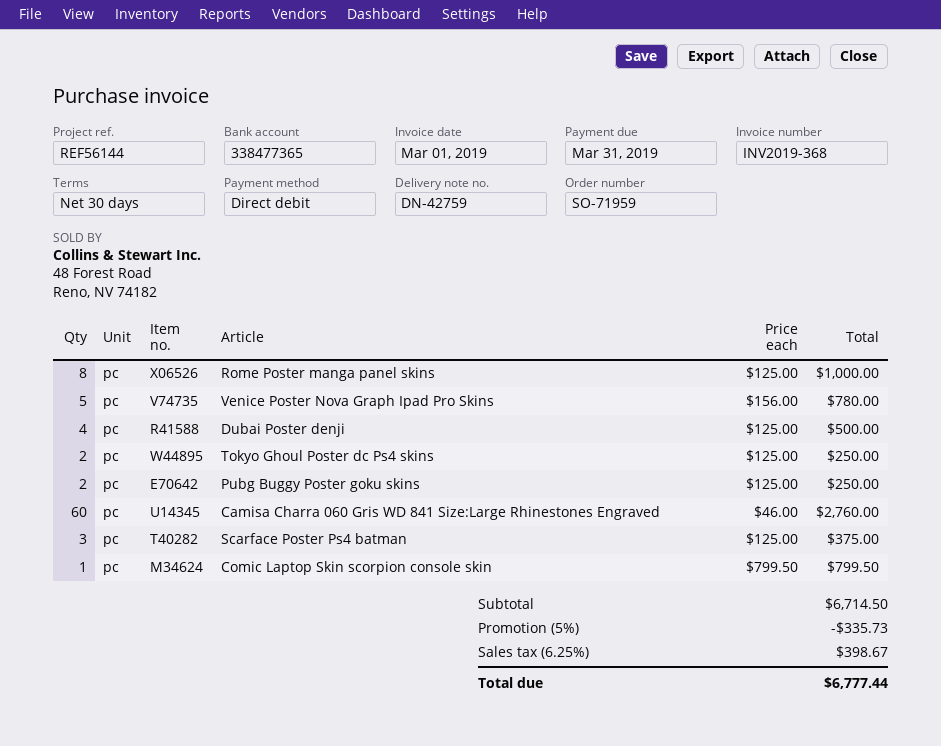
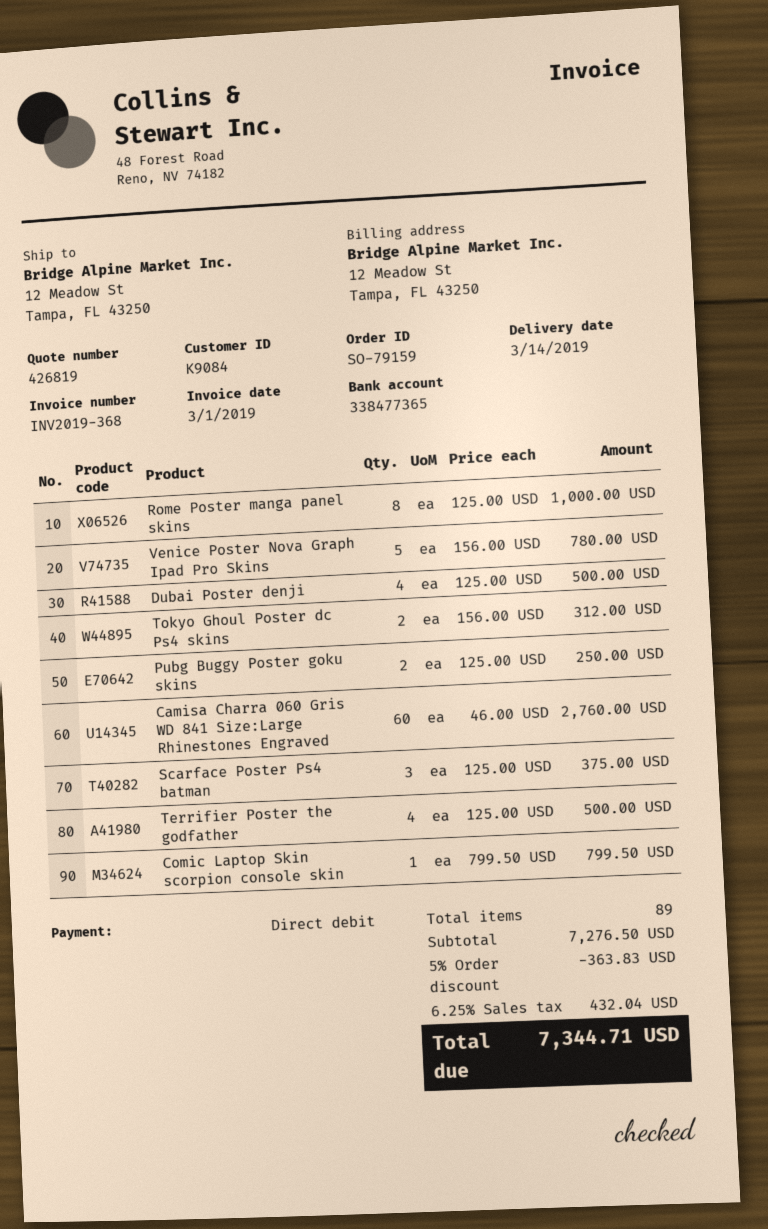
order number: SO-71959 -> SO-79159
Tokyo Ghoul Poster dc Ps4 skins: 2 x 125.00 = 250.00 -> 2 x 156.00 = 312.00
Terrifier Poster the godfather: none -> 4 x 125.00 = 500.00
subtotal: 6714.50 -> 7276.50
discount: 5% = 335.73 -> 5% = 363.83
tax: 6.25% = 398.67 -> 6.25% = 432.04
total: 6777.44 -> 7344.71

